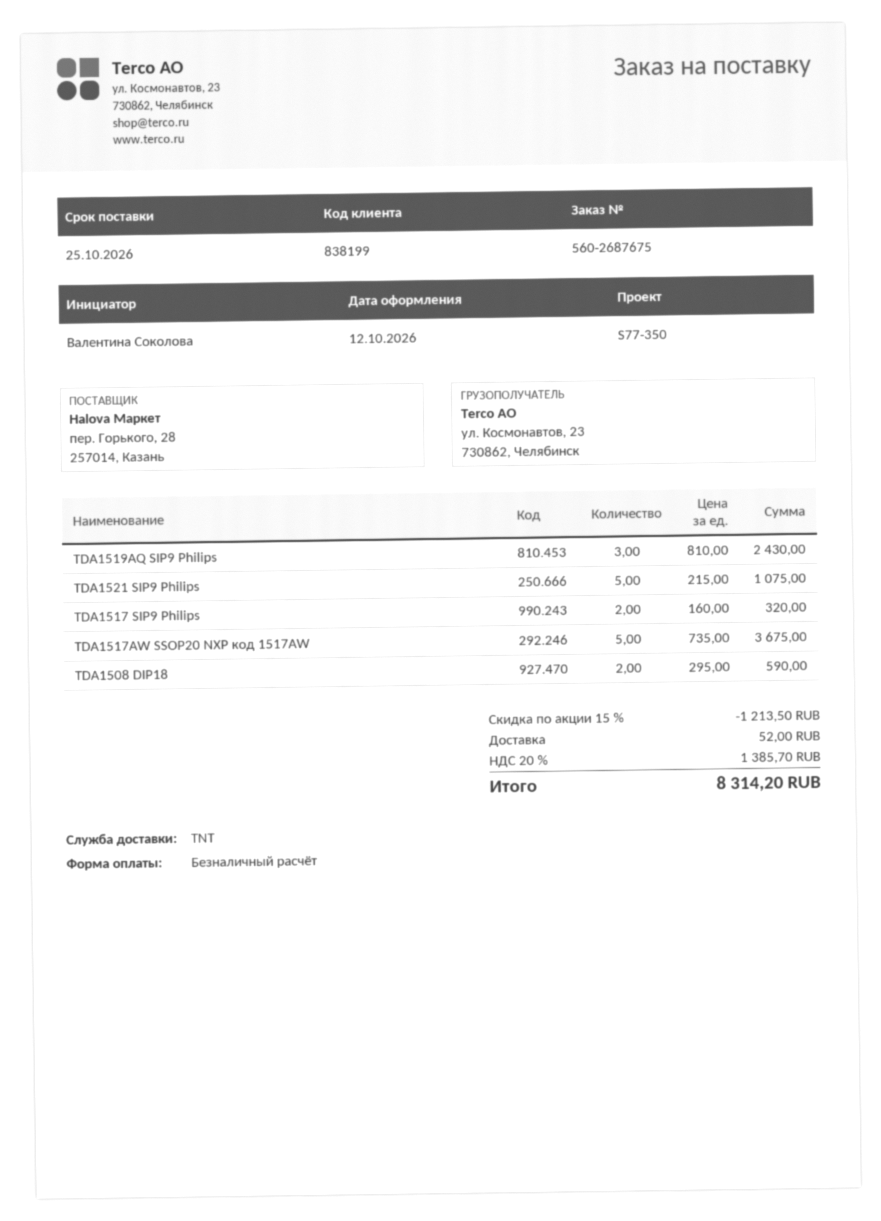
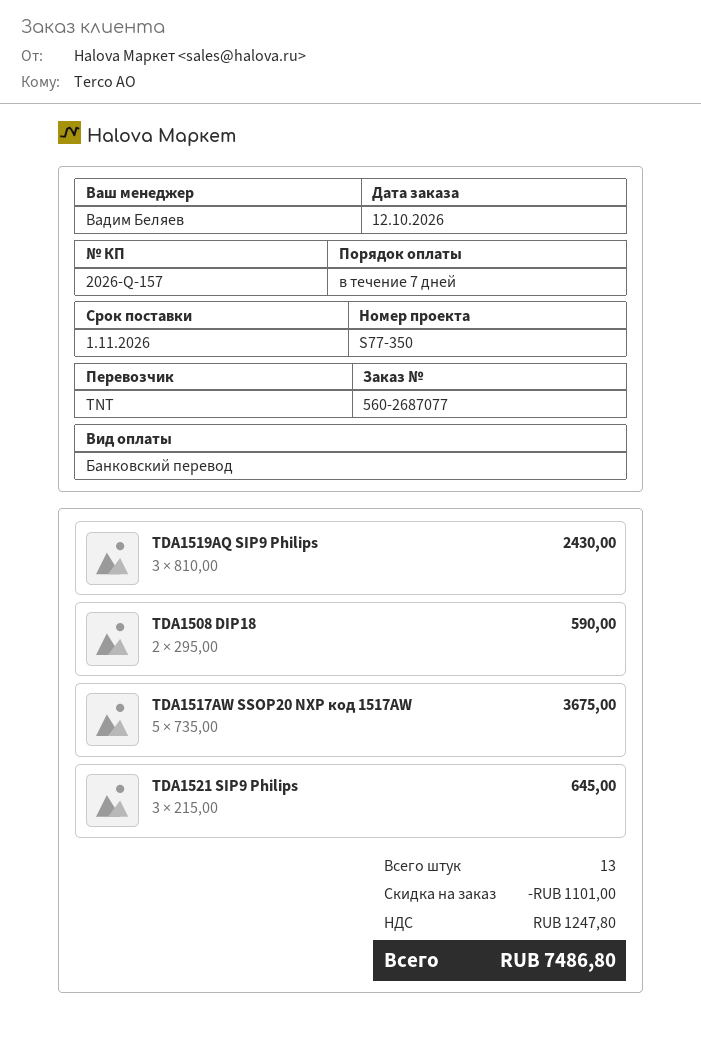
order number: 560-2687675 -> 560-2687077
delivery date: 2026-10-25 -> 2026-11-01
TDA1521 SIP9 Philips: 5 x 215.00 = 1075.00 -> 3 x 215.00 = 645.00
TDA1517 SIP9 Philips: 2 x 160.00 = 320.00 -> none
discount: 1213.50 -> 1101.00
shipping: 52.00 -> none
tax: 1385.70 -> 1247.80
total: 8314.20 -> 7486.80

